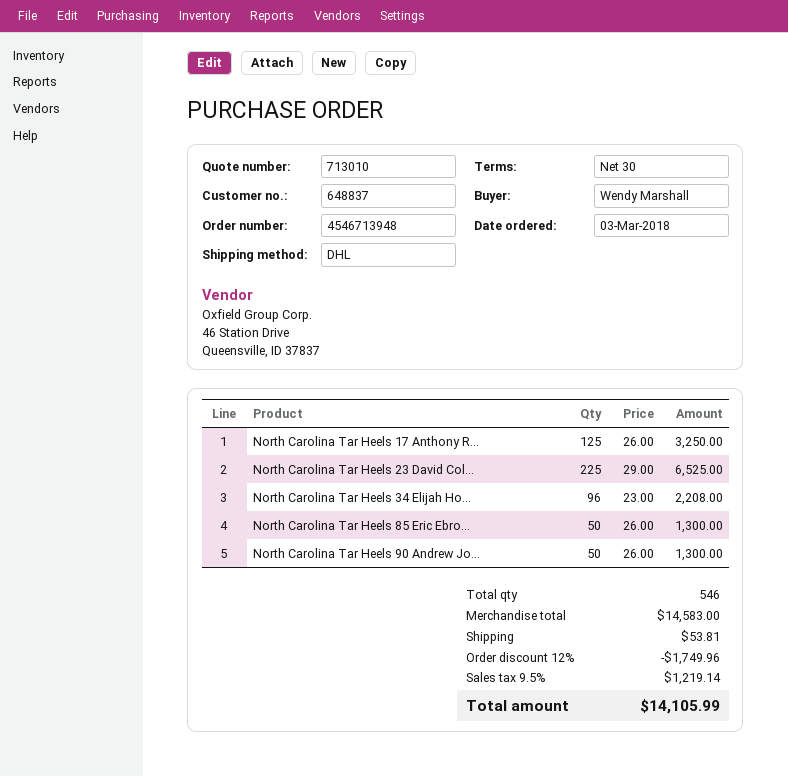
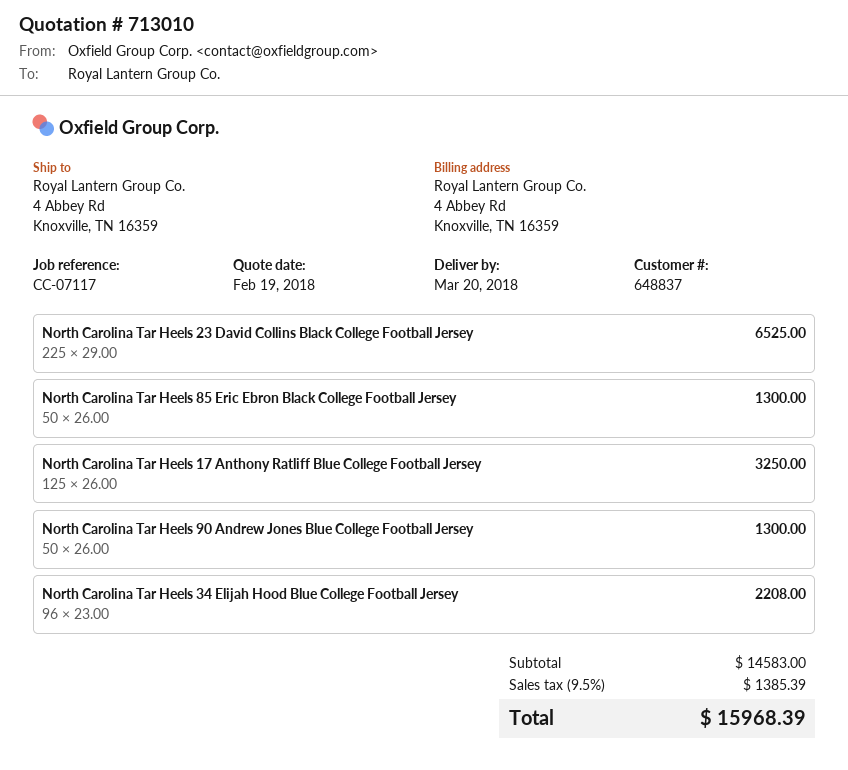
discount: 12% = 1749.96 -> none
shipping: 53.81 -> none
tax: 9.5% = 1219.14 -> 9.5% = 1385.39
total: 14105.99 -> 15968.39

